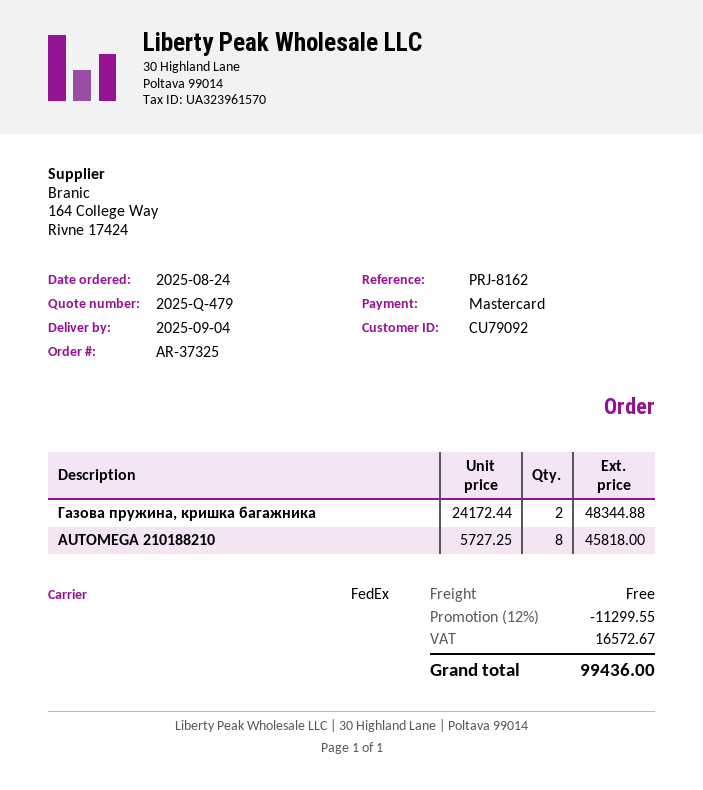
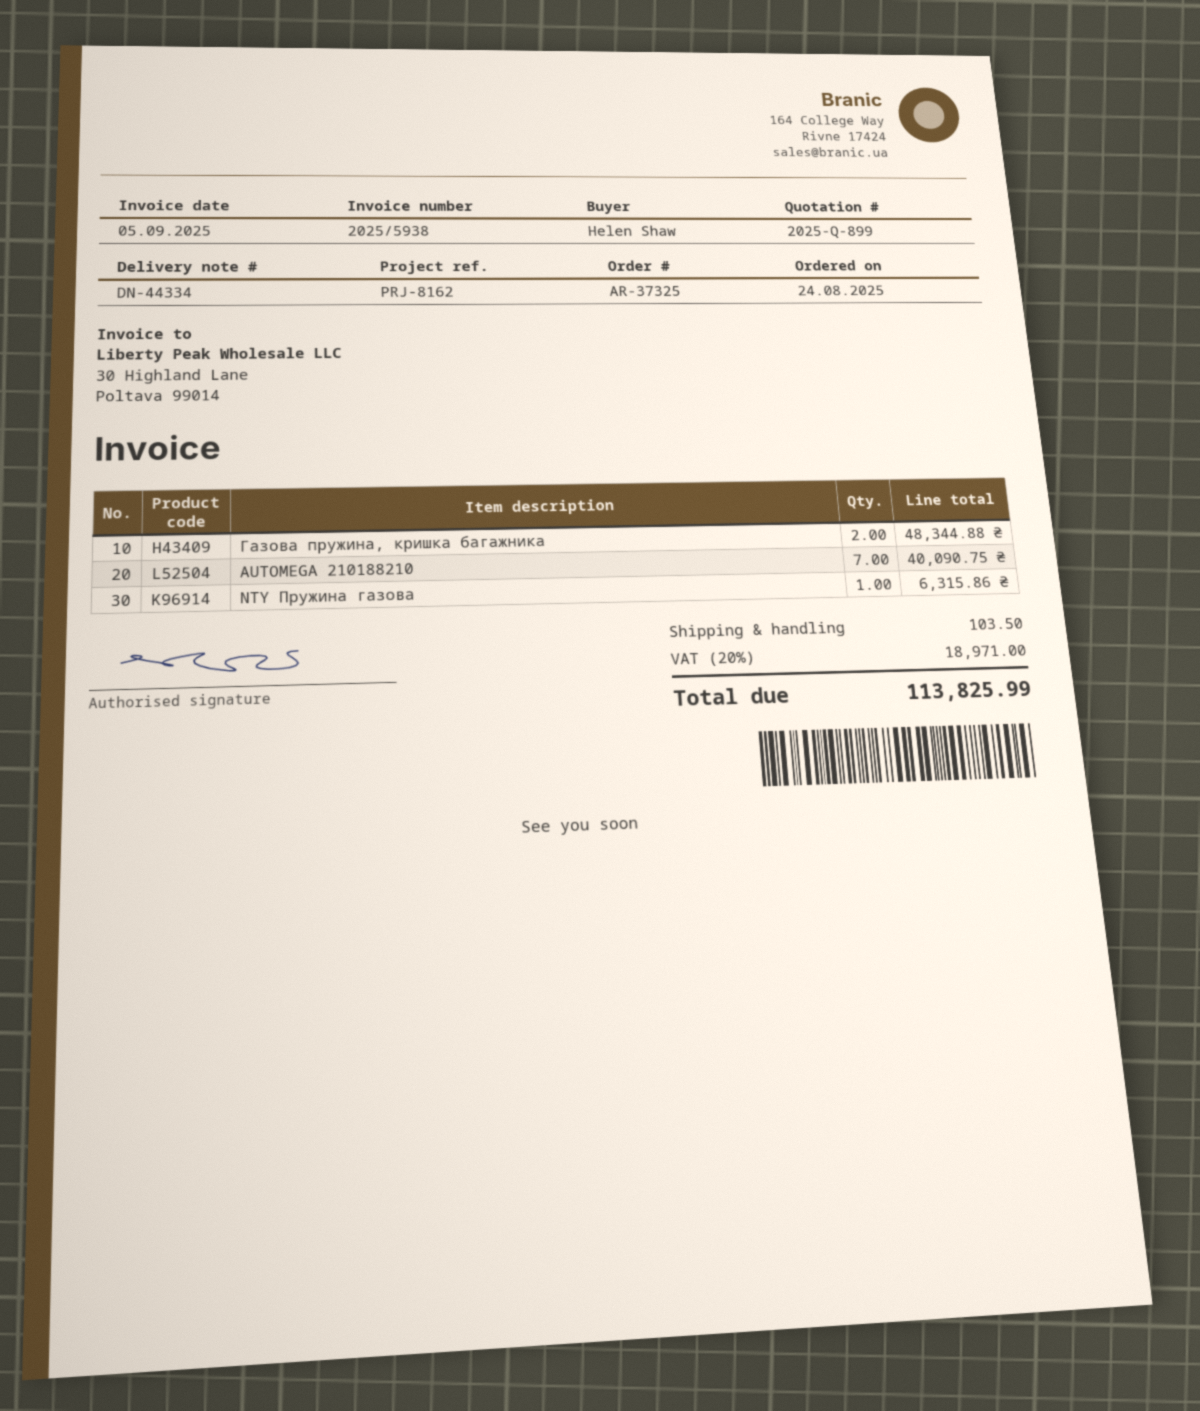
quote number: 2025-Q-479 -> 2025-Q-899
AUTOMEGA 210188210: 8 for 45818.00 -> 7 for 40090.75
NTY Пружина газова: none -> 1 for 6315.86
discount: 12% = 11299.55 -> none
shipping: 0.00 -> 103.50
tax: 16572.67 -> 18971.00
total: 99436.00 -> 113825.99

